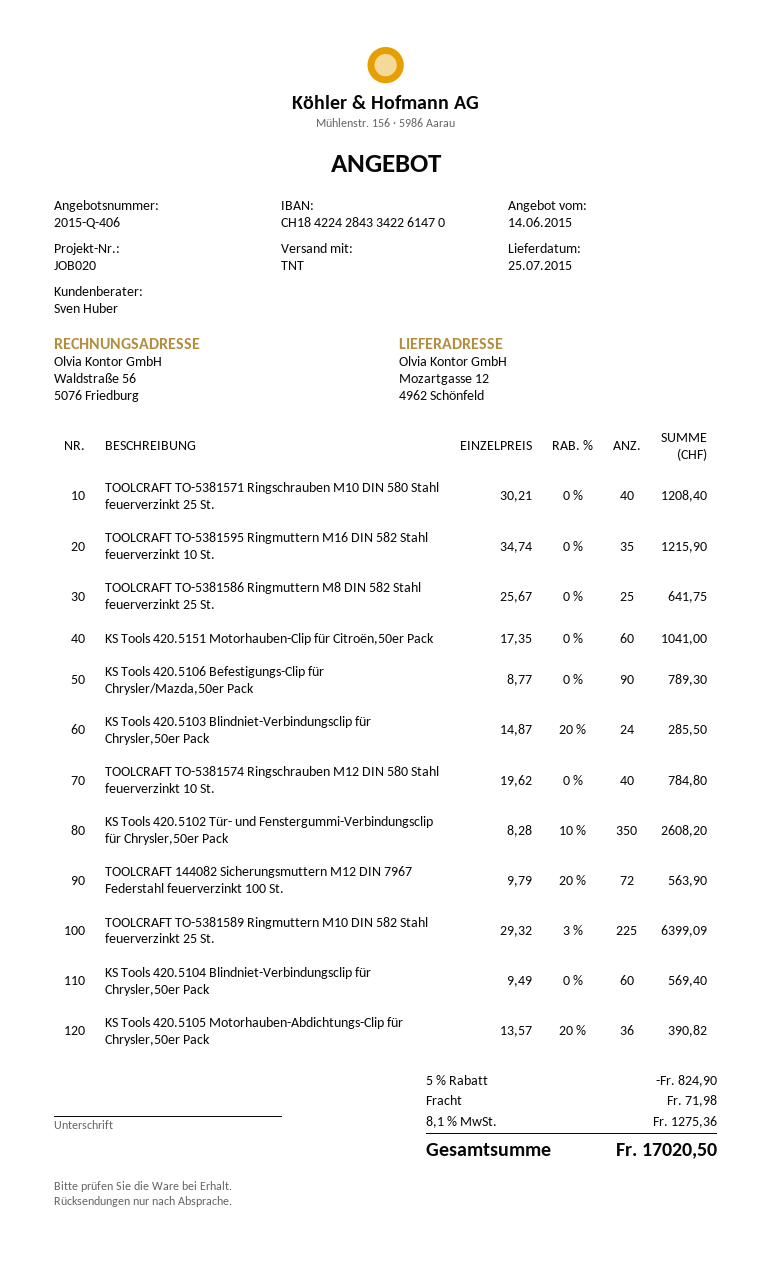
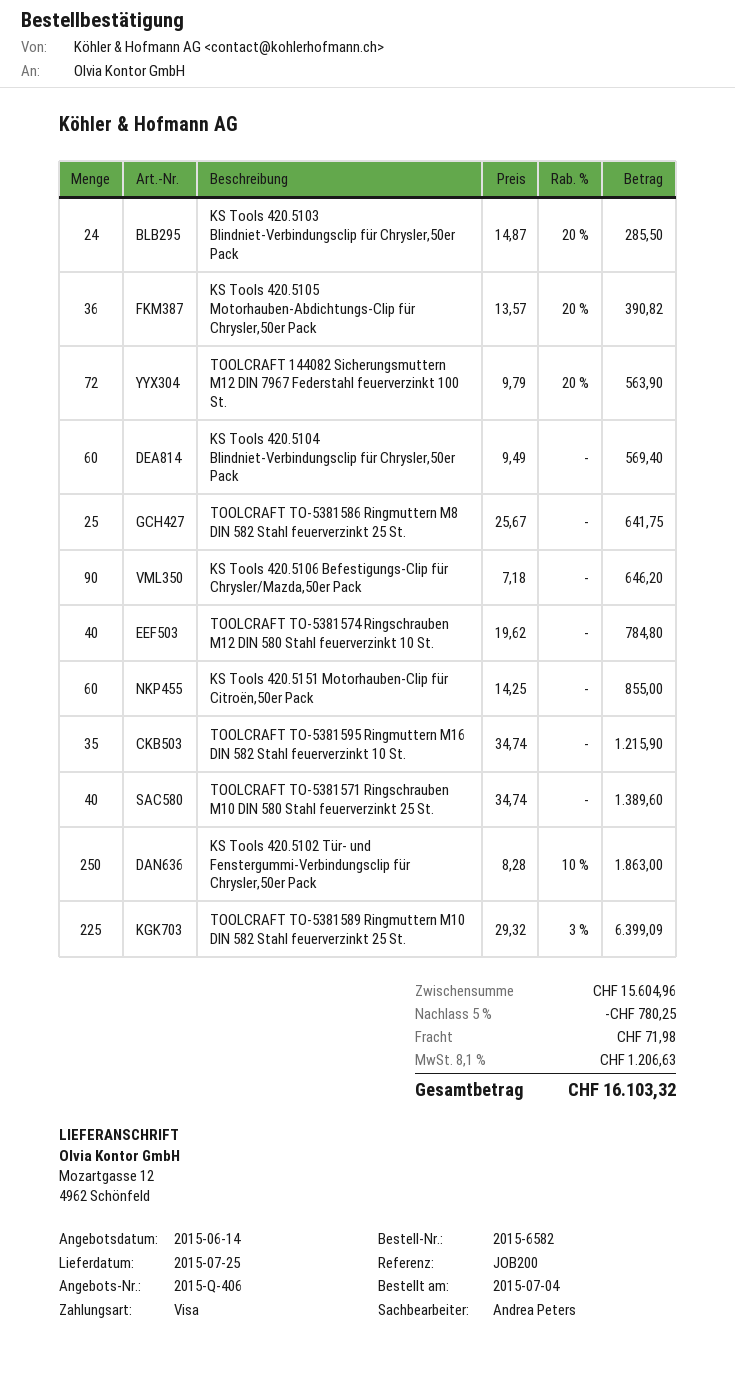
reference: JOB020 -> JOB200
sales rep: Sven Huber -> Andrea Peters
TOOLCRAFT TO-5381571 Ringschrauben M10 DIN 580 Stahl feuerverzinkt 25 St.: 40 x 30.21 = 1208.40 -> 40 x 34.74 = 1389.60
KS Tools 420.5151 Motorhauben-Clip für Citroën,50er Pack: 60 x 17.35 = 1041.00 -> 60 x 14.25 = 855.00
KS Tools 420.5106 Befestigungs-Clip für Chrysler/Mazda,50er Pack: 90 x 8.77 = 789.30 -> 90 x 7.18 = 646.20
KS Tools 420.5102 Tür- und Fenstergummi-Verbindungsclip für Chrysler,50er Pack: 350 x 8.28 - 10% = 2608.20 -> 250 x 8.28 - 10% = 1863.00
discount: 5% = 824.90 -> 5% = 780.25
tax: 8.1% = 1275.36 -> 8.1% = 1206.63
total: 17020.50 -> 16103.32

